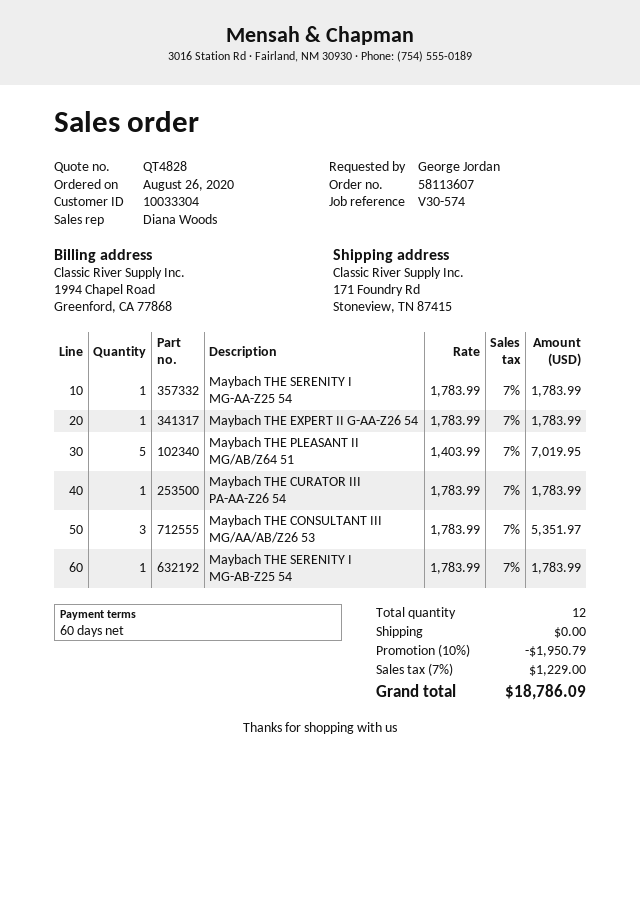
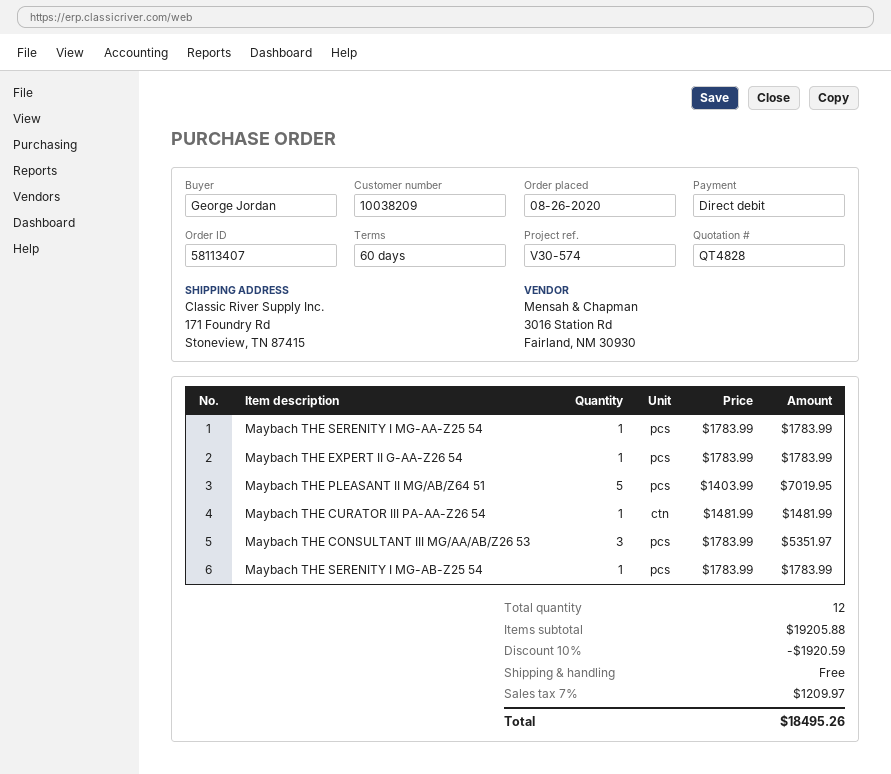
order number: 58113607 -> 58113407
customer number: 10033304 -> 10038209
Maybach THE CURATOR III PA-AA-Z26 54: 1 x 1783.99 = 1783.99 -> 1 x 1481.99 = 1481.99
discount: 10% = 1950.79 -> 10% = 1920.59
tax: 7% = 1229.00 -> 7% = 1209.97
total: 18786.09 -> 18495.26

